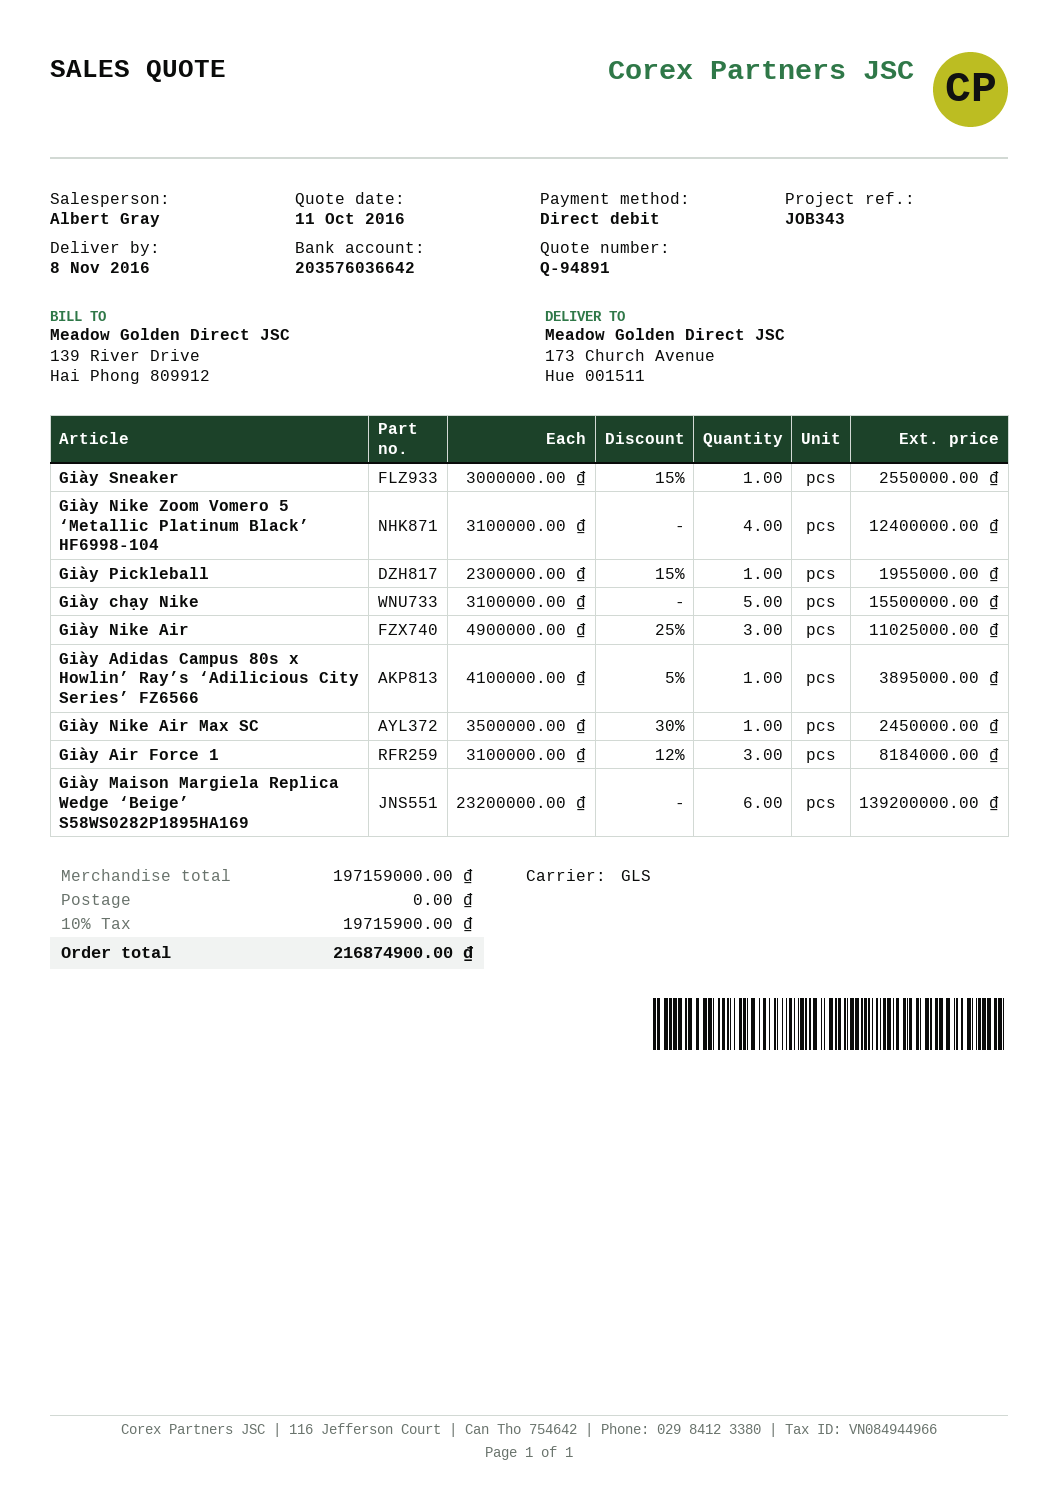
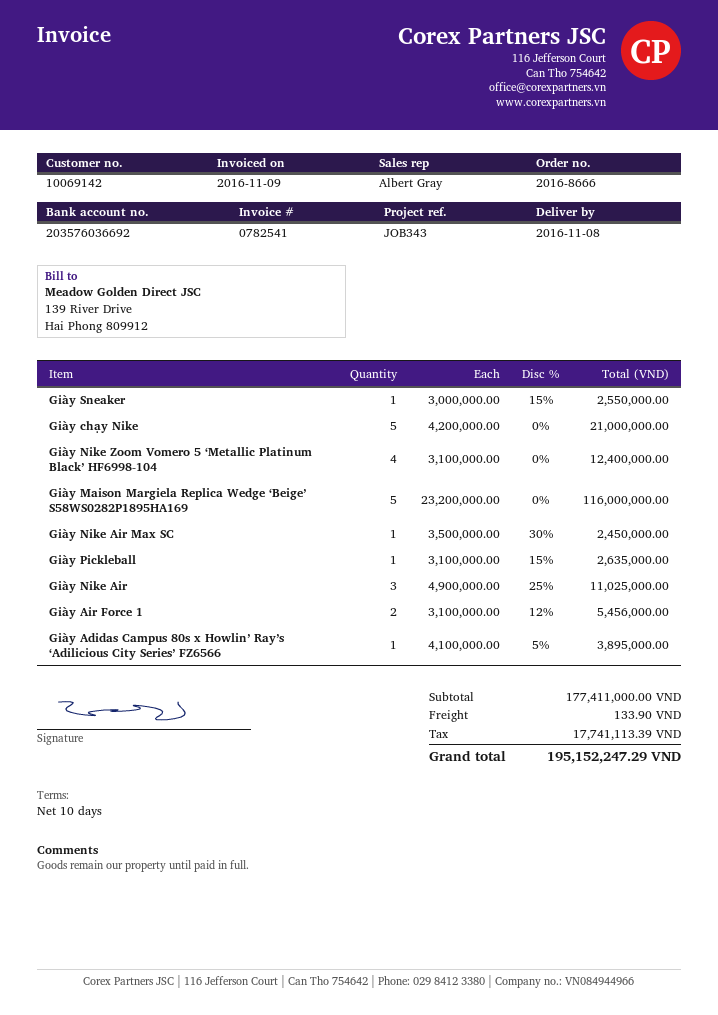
bank account: 203576036642 -> 203576036692
Giày Pickleball: 1 x 2300000.00 - 15% = 1955000.00 -> 1 x 3100000.00 - 15% = 2635000.00
Giày chạy Nike: 5 x 3100000.00 = 15500000.00 -> 5 x 4200000.00 = 21000000.00
Giày Air Force 1: 3 x 3100000.00 - 12% = 8184000.00 -> 2 x 3100000.00 - 12% = 5456000.00
Giày Maison Margiela Replica Wedge ‘Beige’ S58WS0282P1895HA169: 6 x 23200000.00 = 139200000.00 -> 5 x 23200000.00 = 116000000.00
subtotal: 197159000.00 -> 177411000.00
shipping: 0.00 -> 133.90
tax: 19715900.00 -> 17741113.39
total: 216874900.00 -> 195152247.29

